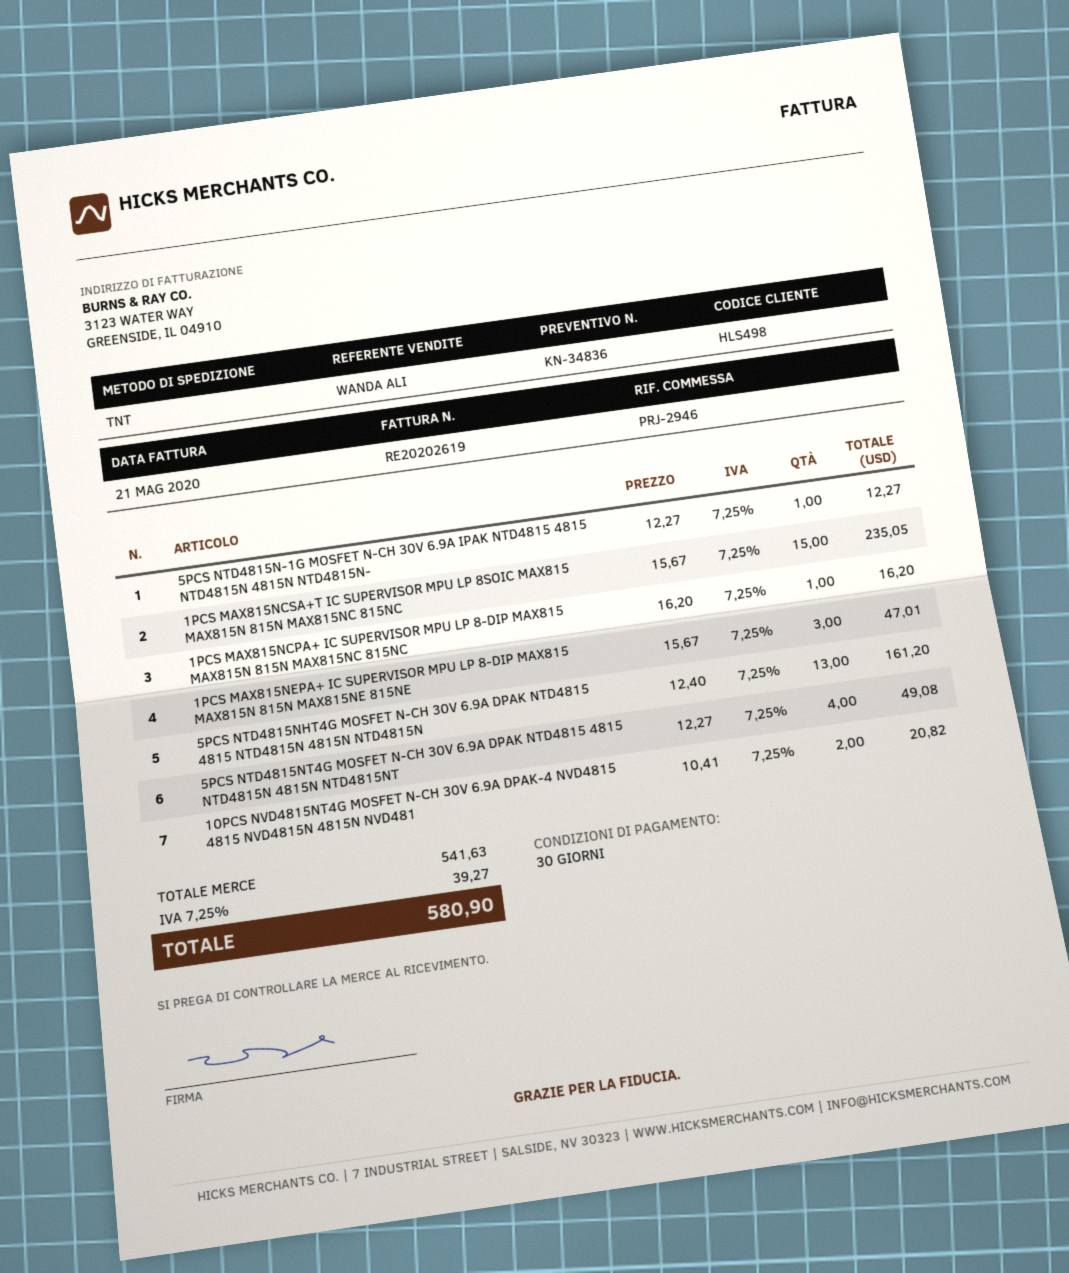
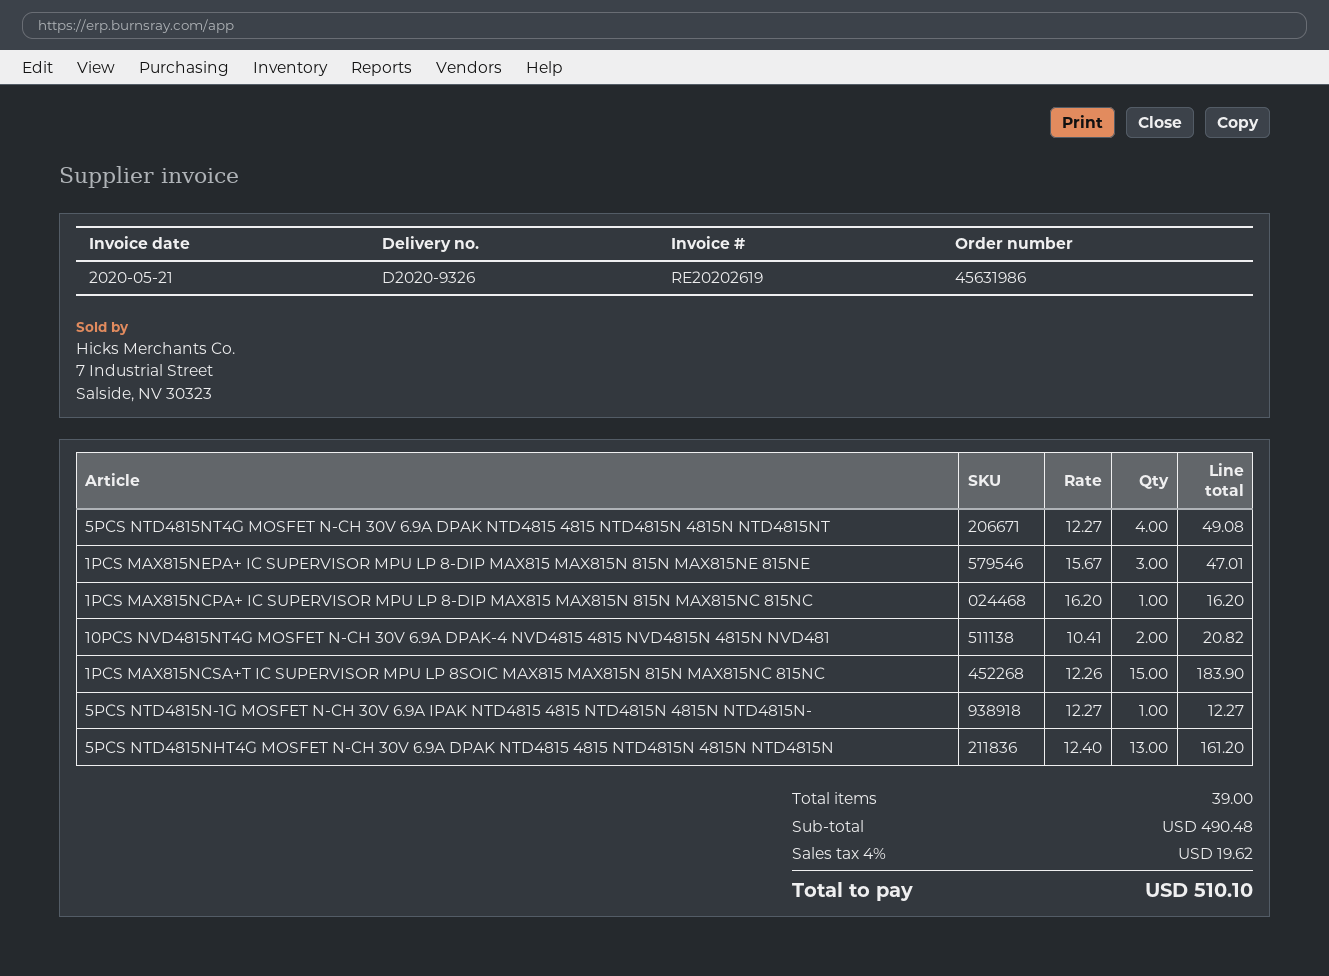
1PCS MAX815NCSA+T IC SUPERVISOR MPU LP 8SOIC MAX815 MAX815N 815N MAX815NC 815NC: 15 x 15.67 = 235.05 -> 15 x 12.26 = 183.90
subtotal: 541.63 -> 490.48
tax: 7.25% = 39.27 -> 4% = 19.62
total: 580.90 -> 510.10

